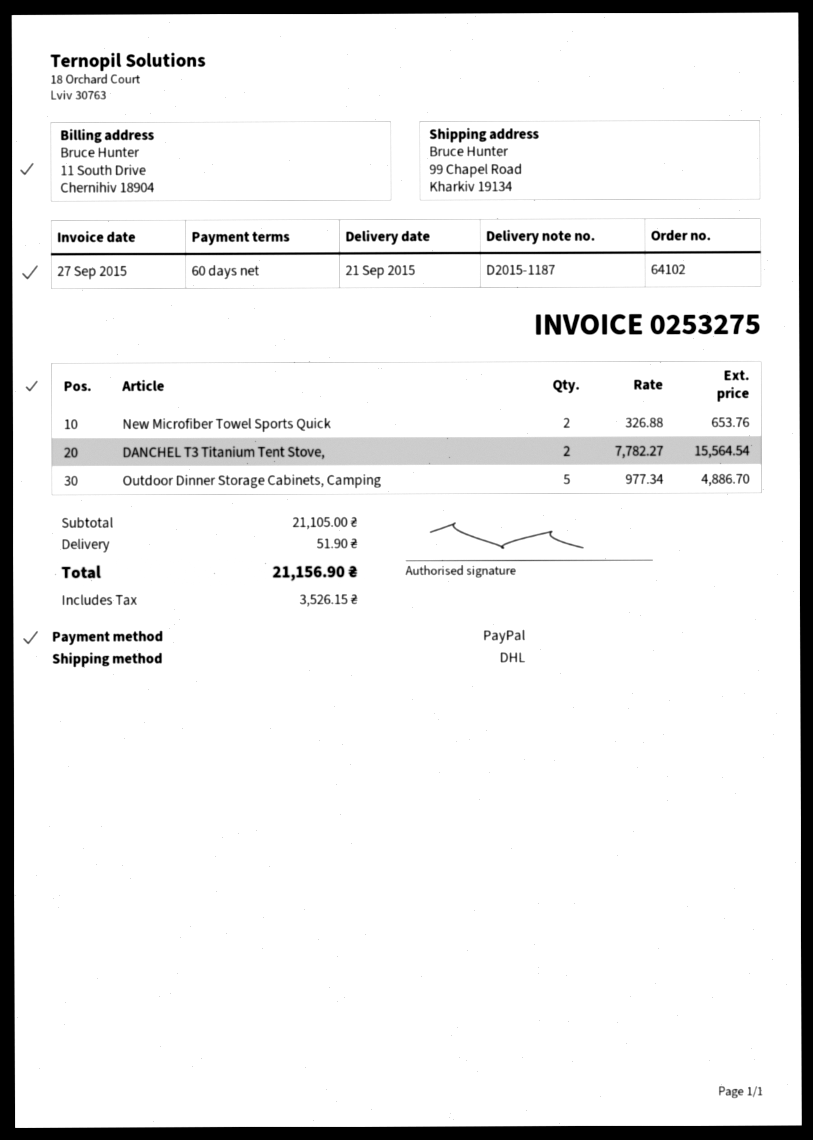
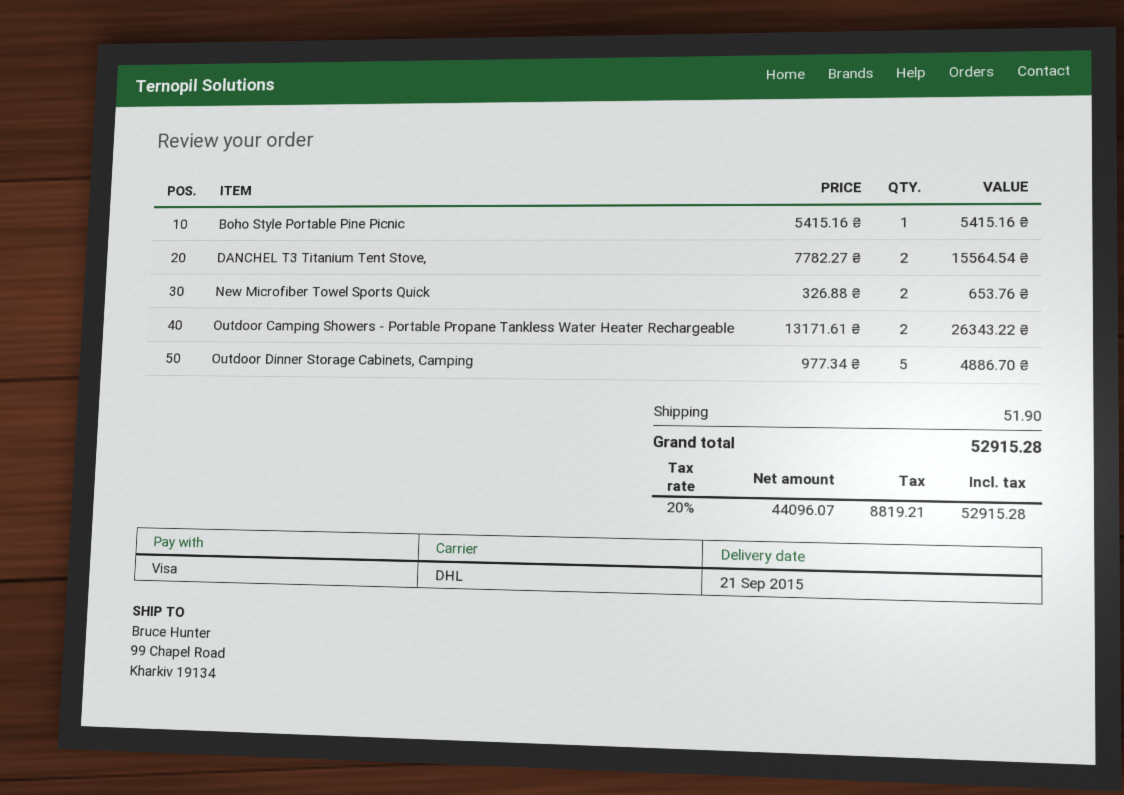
payment method: PayPal -> Visa
Boho Style Portable Pine Picnic: none -> 1 x 5415.16 = 5415.16
Outdoor Camping Showers - Portable Propane Tankless Water Heater Rechargeable: none -> 2 x 13171.61 = 26343.22
tax: 3526.15 -> 8819.21
total: 21156.90 -> 52915.28

